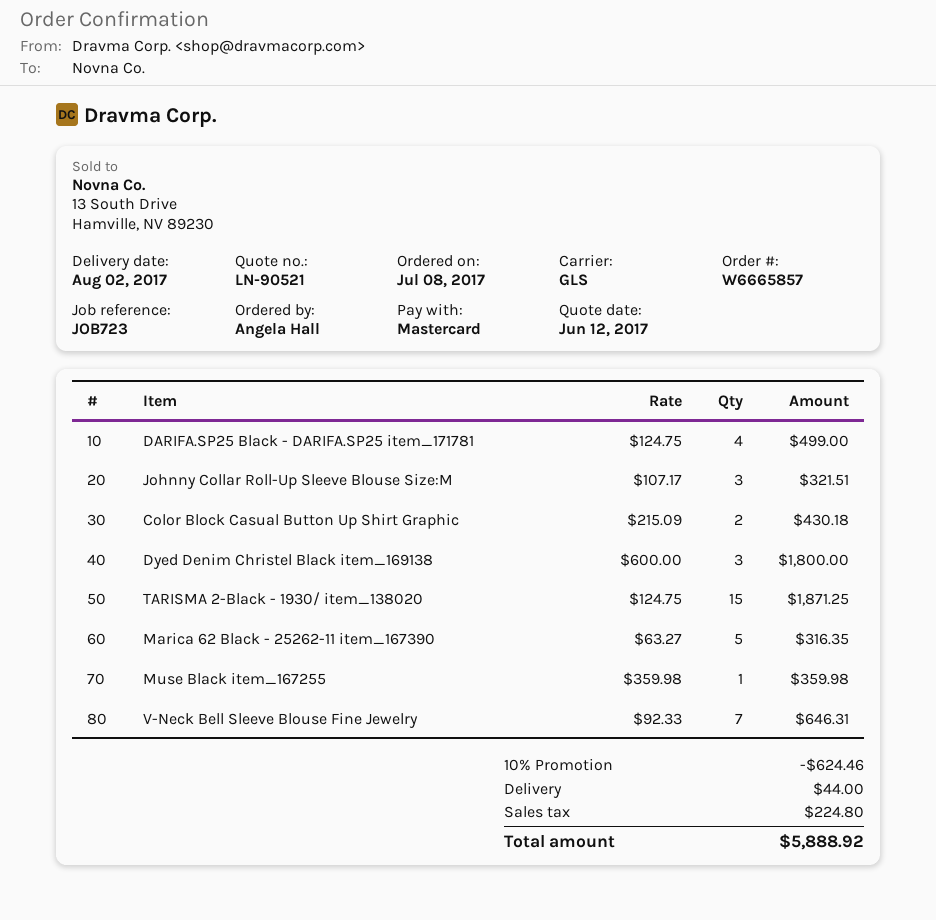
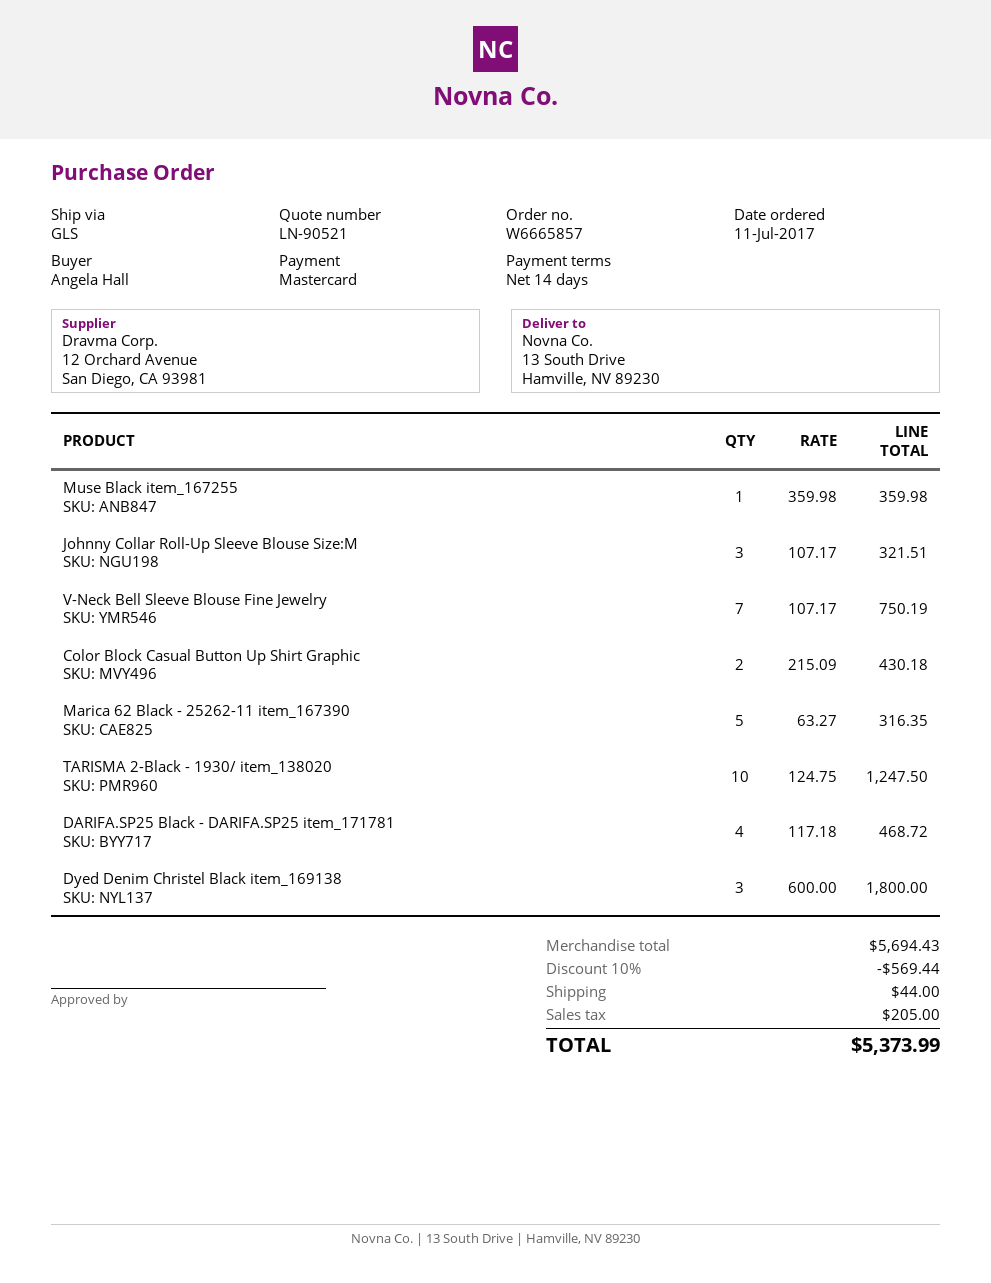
order date: 2017-07-08 -> 2017-07-11
DARIFA.SP25 Black - DARIFA.SP25 item_171781: 4 x 124.75 = 499.00 -> 4 x 117.18 = 468.72
TARISMA 2-Black - 1930/ item_138020: 15 x 124.75 = 1871.25 -> 10 x 124.75 = 1247.50
V-Neck Bell Sleeve Blouse Fine Jewelry: 7 x 92.33 = 646.31 -> 7 x 107.17 = 750.19
discount: 10% = 624.46 -> 10% = 569.44
tax: 224.80 -> 205.00
total: 5888.92 -> 5373.99

